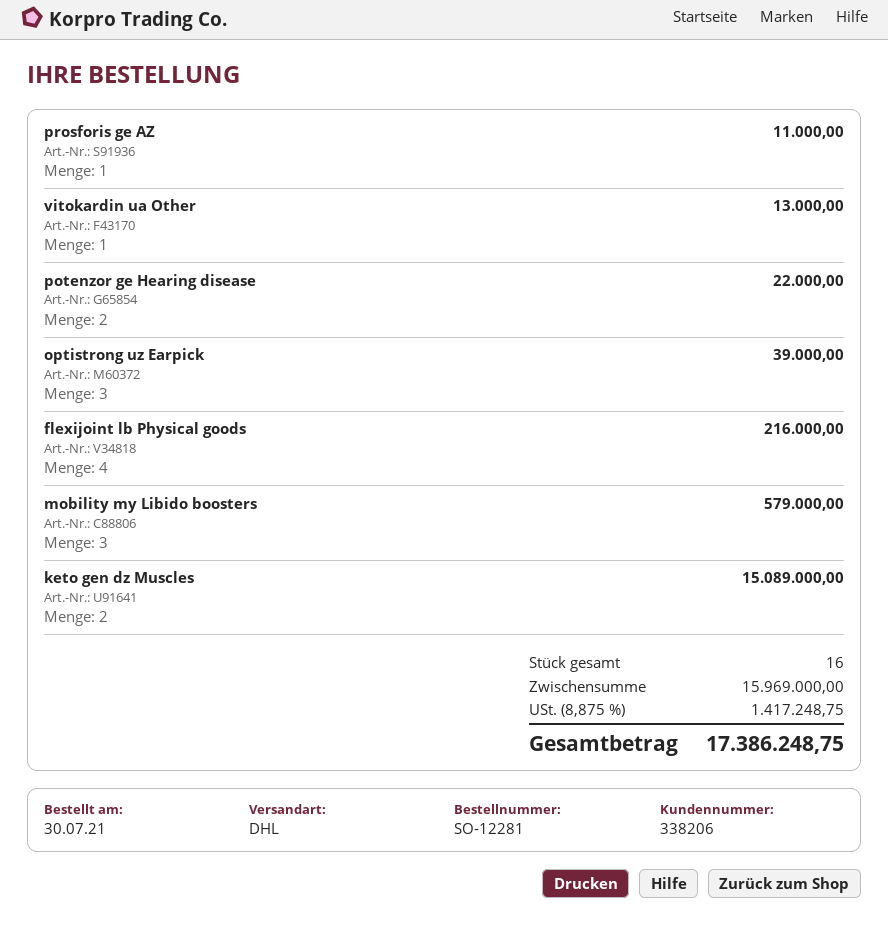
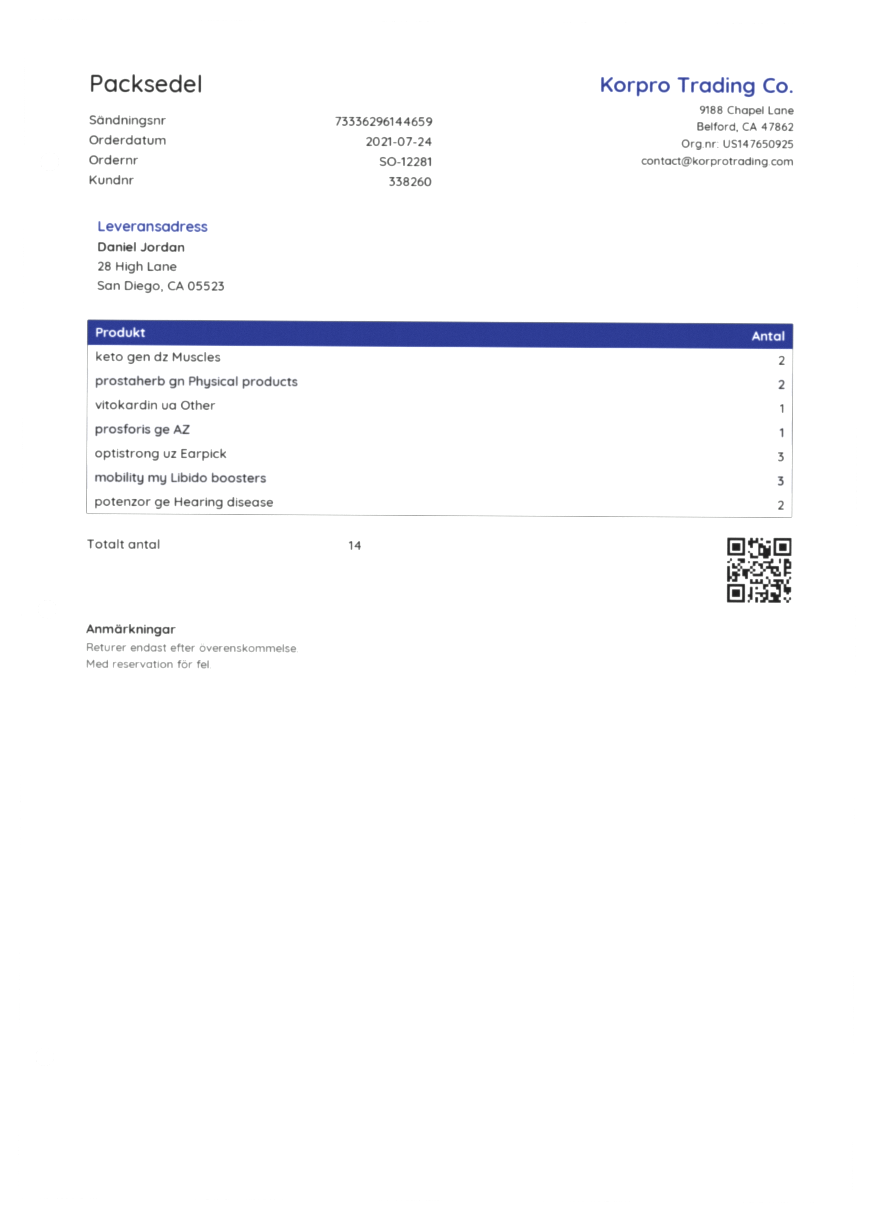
order date: 2021-07-30 -> 2021-07-24
customer number: 338206 -> 338260
flexijoint lb Physical goods: 4 -> none
prostaherb gn Physical products: none -> 2
total quantity: 16 -> 14

